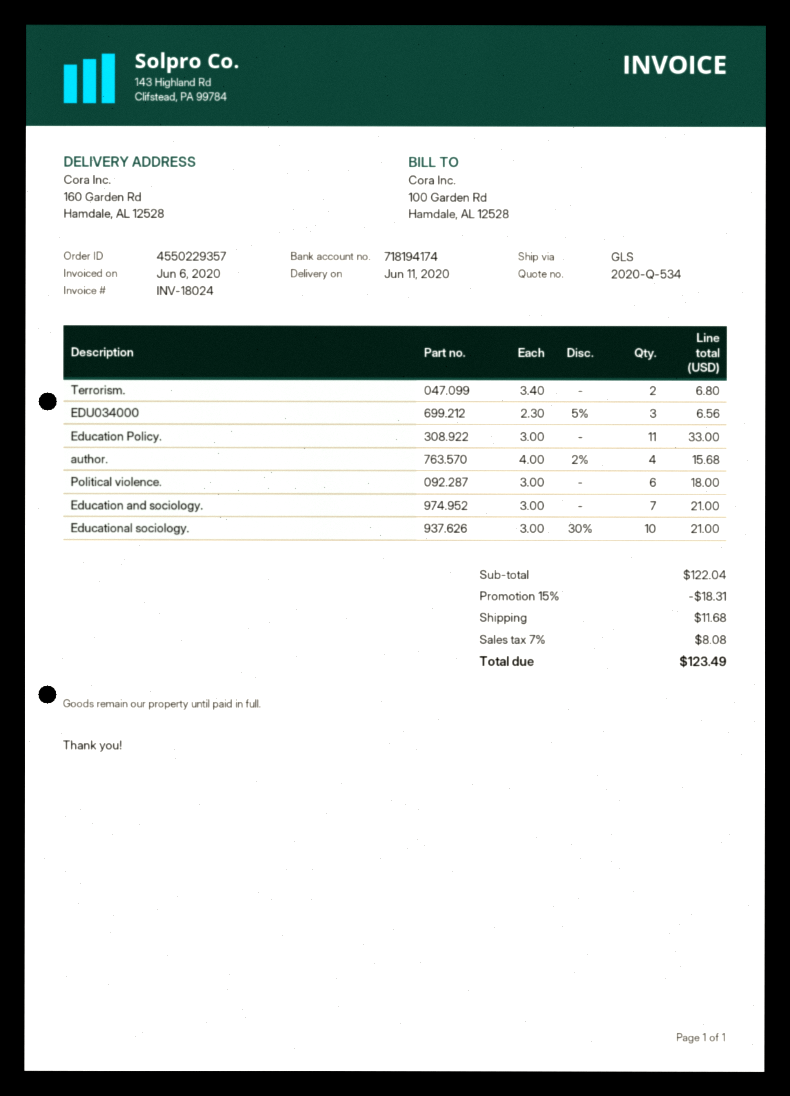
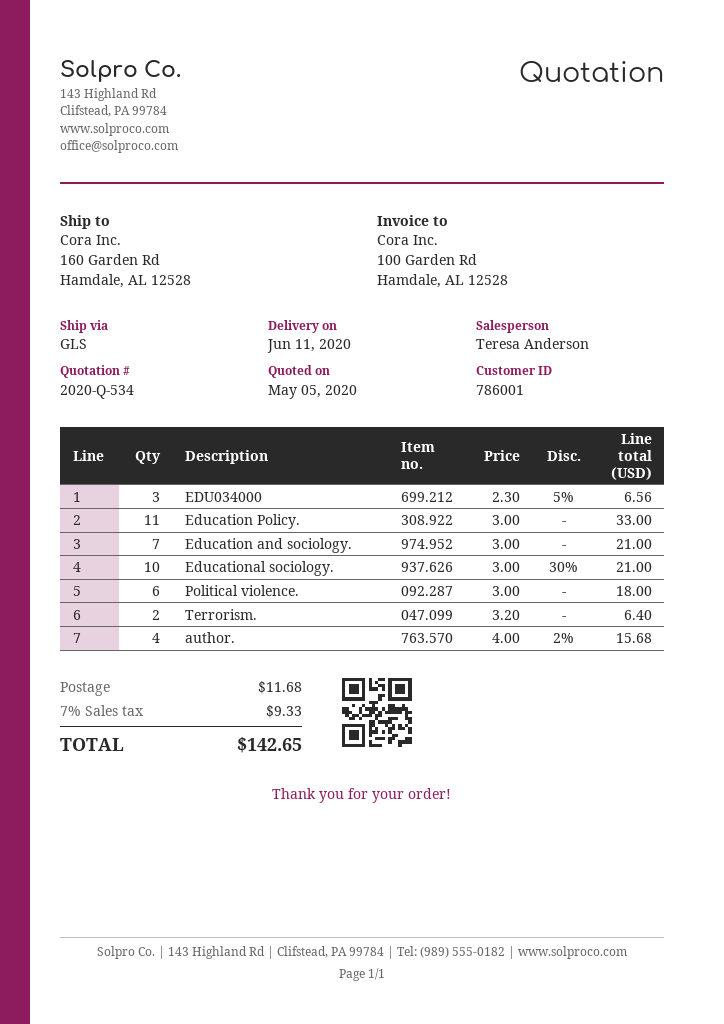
Terrorism.: 2 x 3.40 = 6.80 -> 2 x 3.20 = 6.40
discount: 15% = 18.31 -> none
tax: 7% = 8.08 -> 7% = 9.33
total: 123.49 -> 142.65

